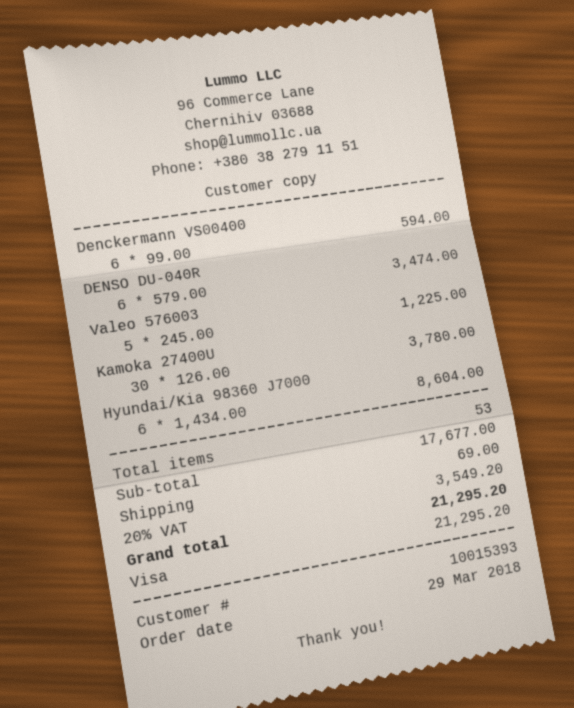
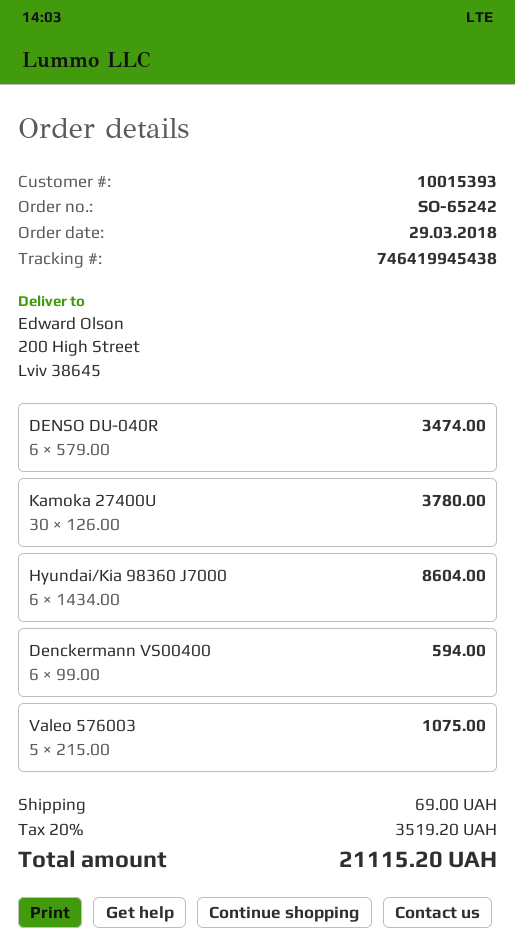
Valeo 576003: 5 x 245.00 = 1225.00 -> 5 x 215.00 = 1075.00
tax: 20% = 3549.20 -> 20% = 3519.20
total: 21295.20 -> 21115.20

